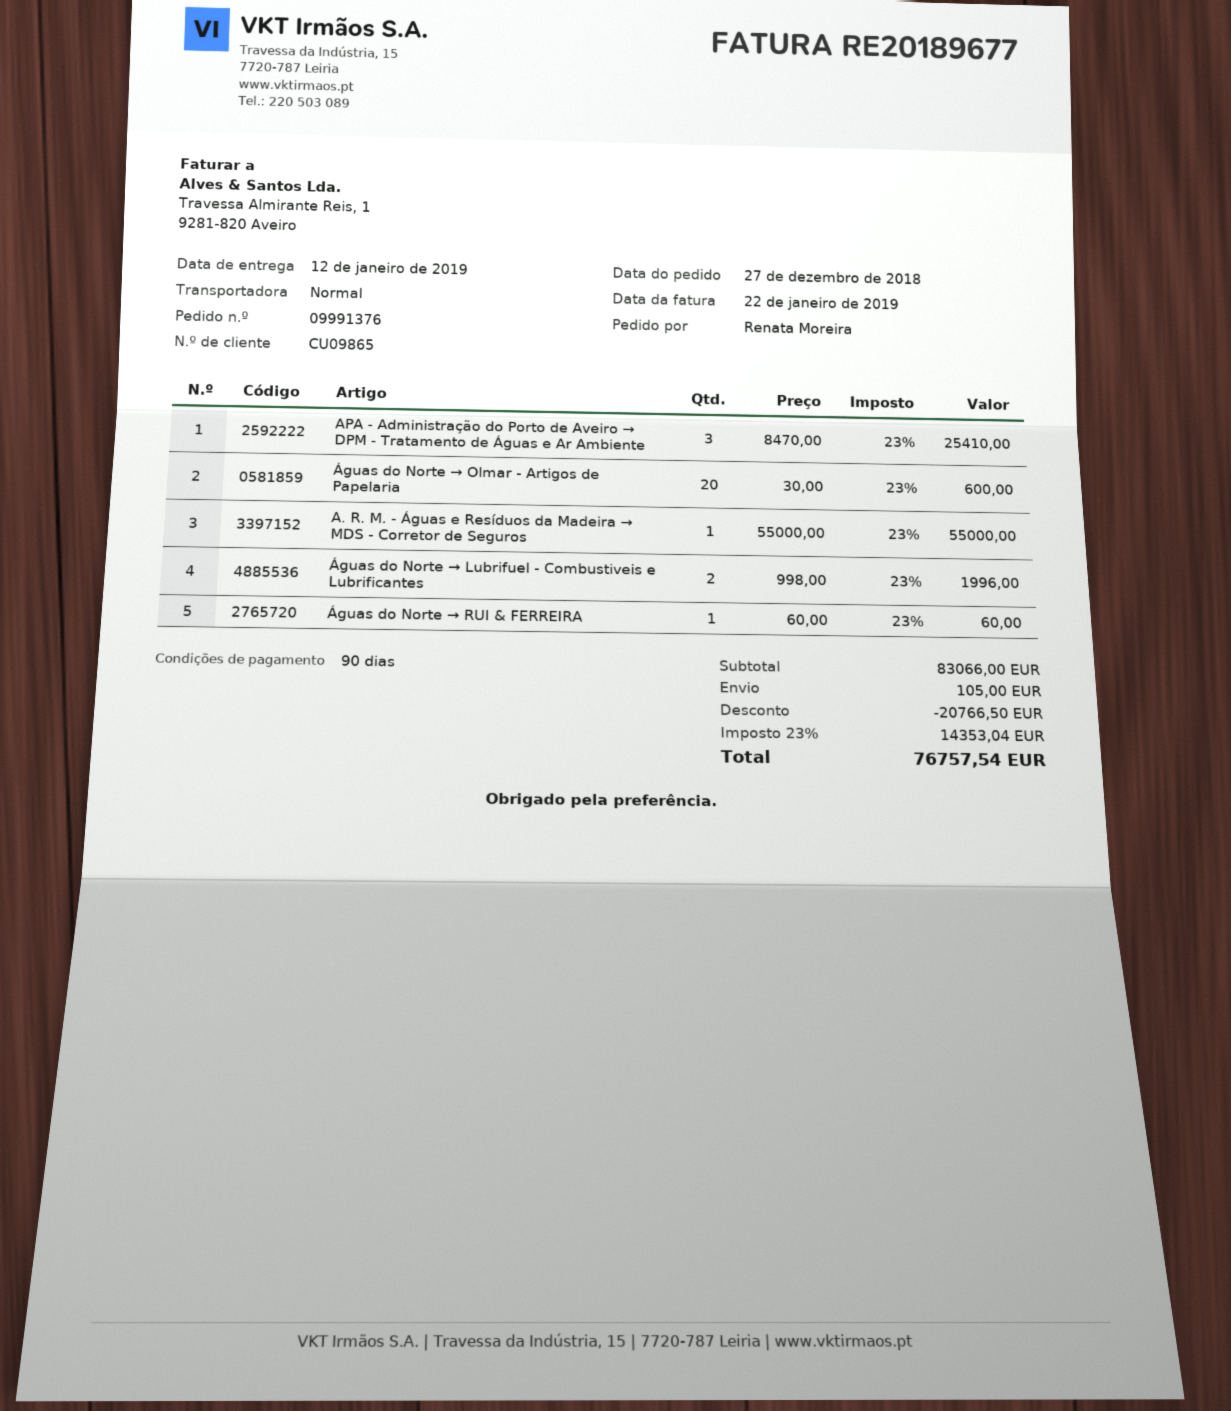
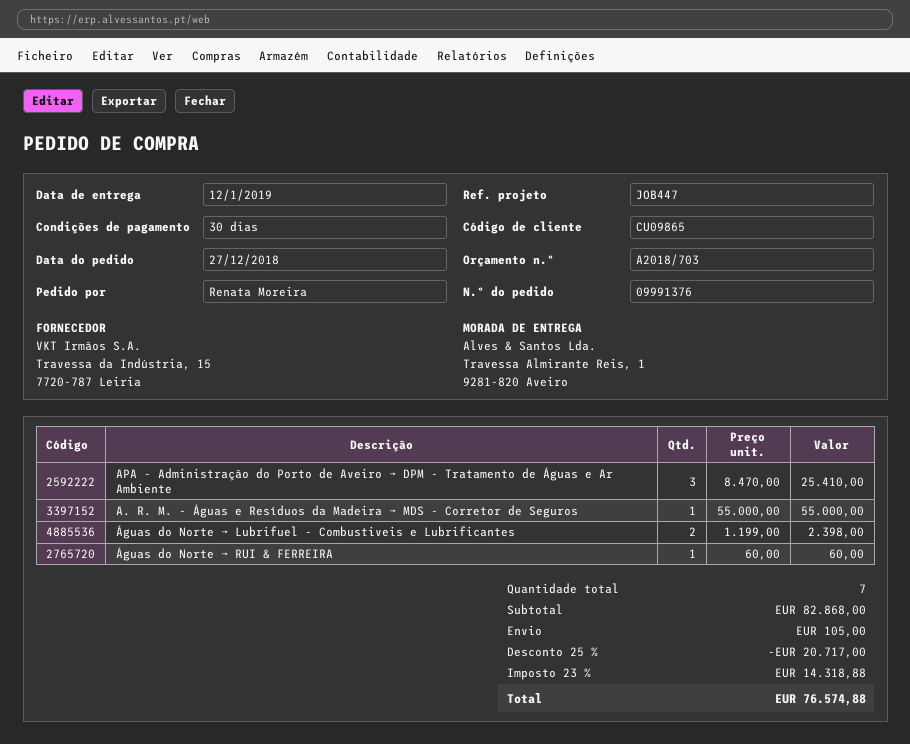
payment terms: 90 days -> 30 days
Águas do Norte → Olmar - Artigos de Papelaria: 20 x 30.00 = 600.00 -> none
Águas do Norte → Lubrifuel - Combustiveis e Lubrificantes: 2 x 998.00 = 1996.00 -> 2 x 1199.00 = 2398.00
subtotal: 83066.00 -> 82868.00
discount: 20766.50 -> 20717.00
tax: 23% = 14353.04 -> 23% = 14318.88
total: 76757.54 -> 76574.88

